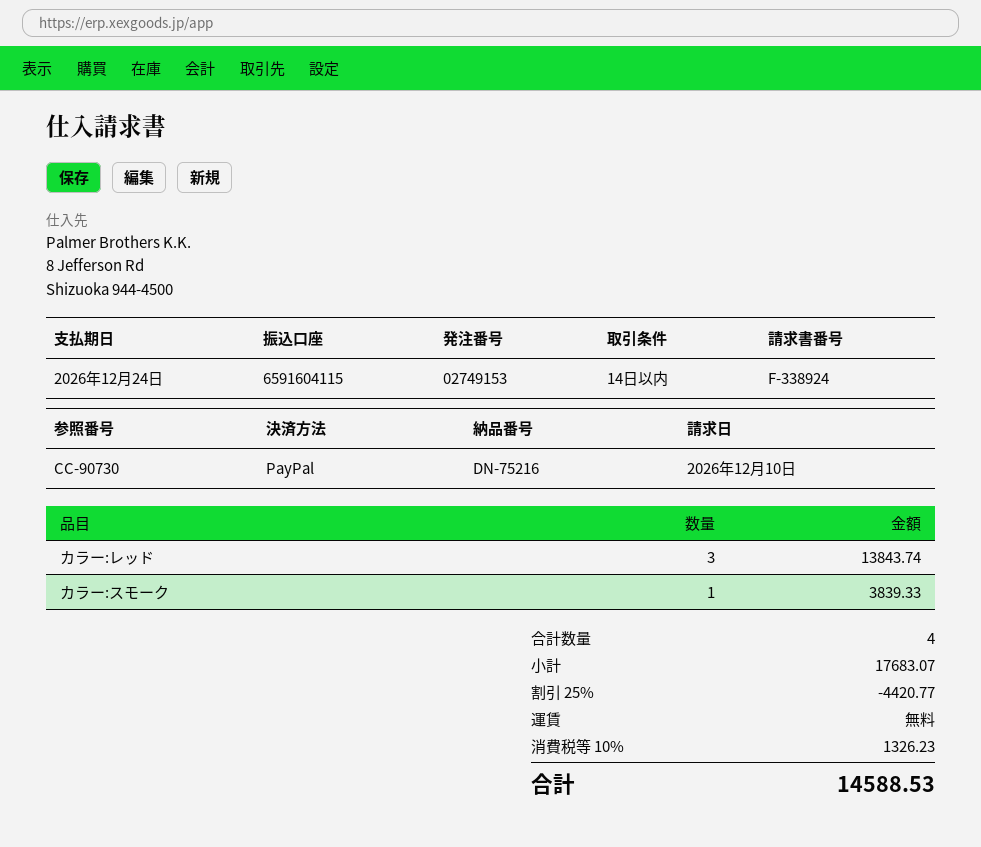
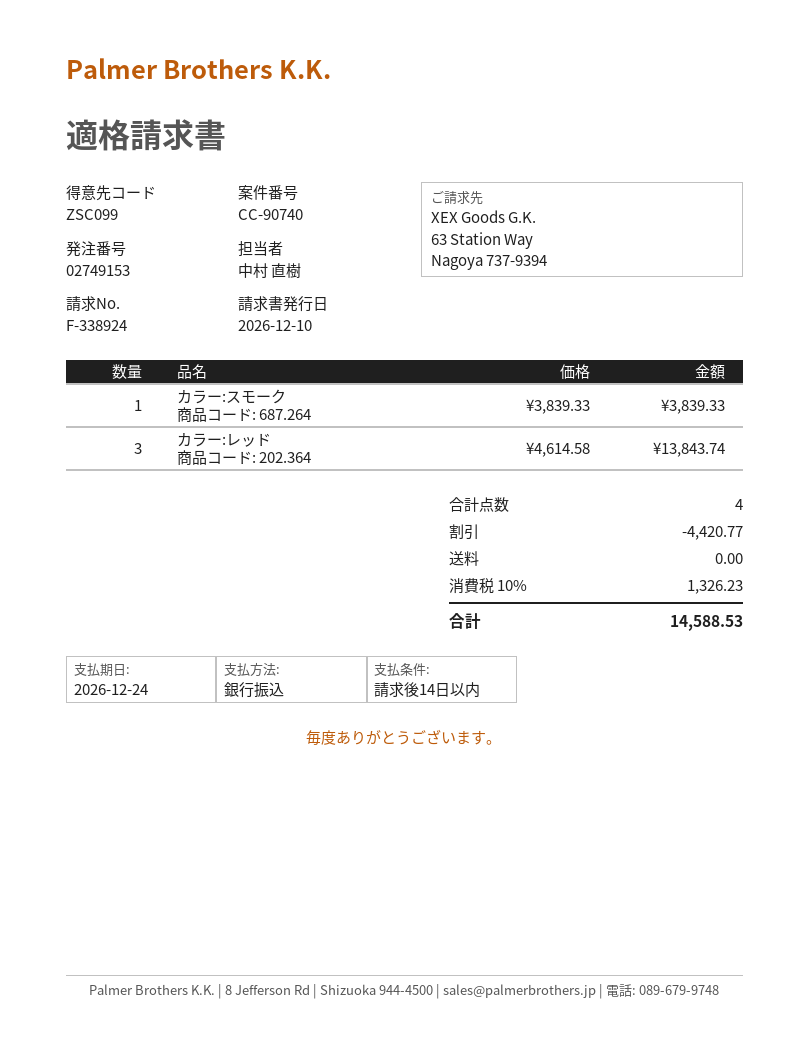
reference: CC-90730 -> CC-90740
payment method: PayPal -> bank transfer

